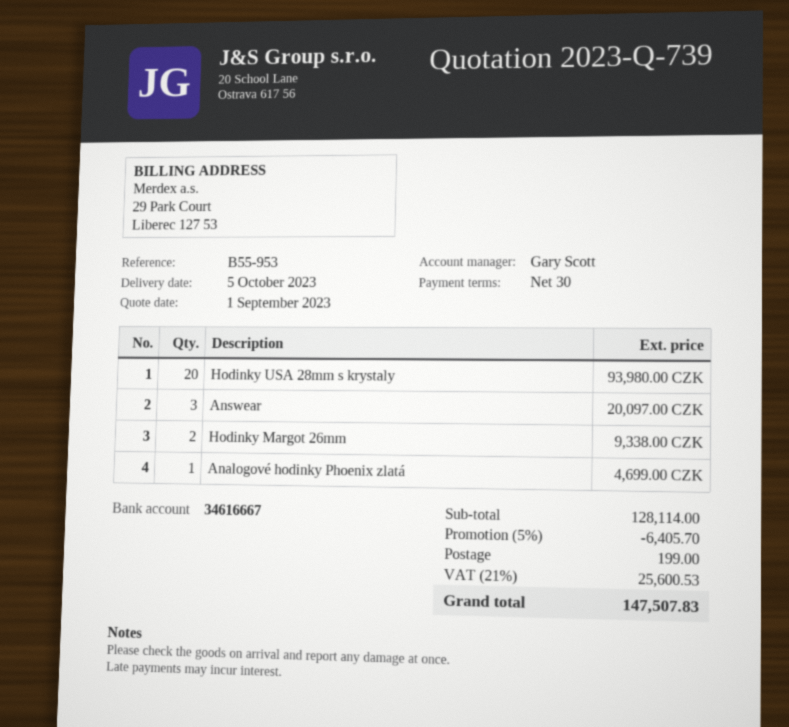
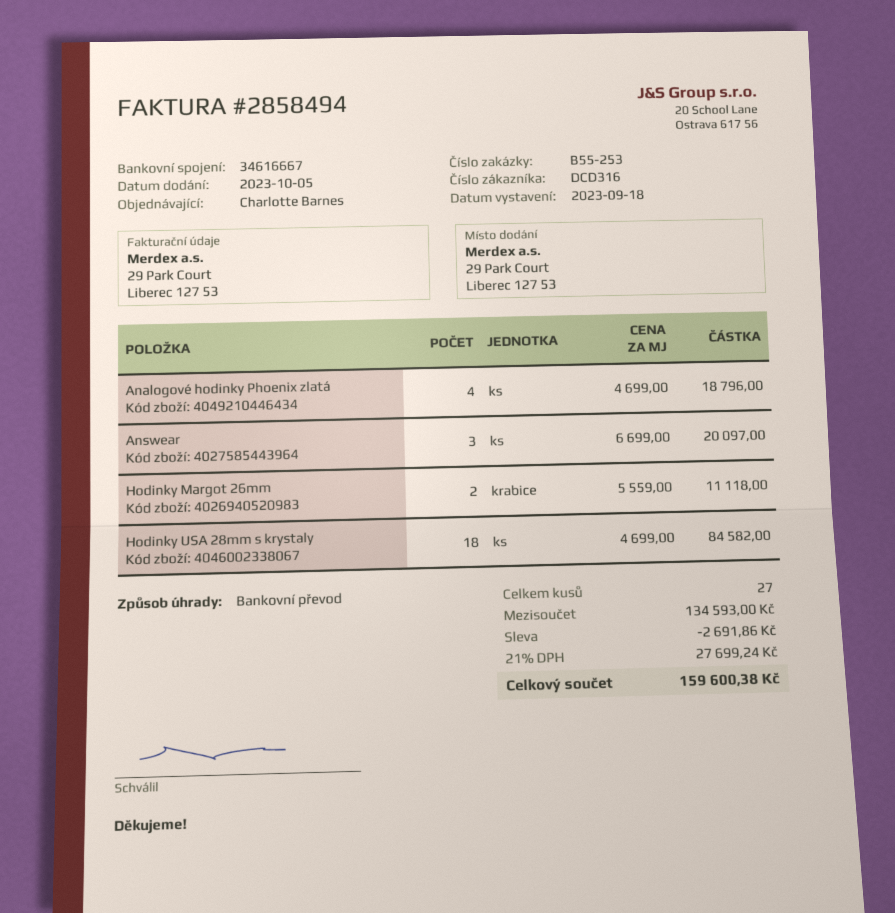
reference: B55-953 -> B55-253
Hodinky USA 28mm s krystaly: 20 for 93980.00 -> 18 for 84582.00
Hodinky Margot 26mm: 2 for 9338.00 -> 2 for 11118.00
Analogové hodinky Phoenix zlatá: 1 for 4699.00 -> 4 for 18796.00
subtotal: 128114.00 -> 134593.00
discount: 6405.70 -> 2691.86
shipping: 199.00 -> none
tax: 21% = 25600.53 -> 21% = 27699.24
total: 147507.83 -> 159600.38

